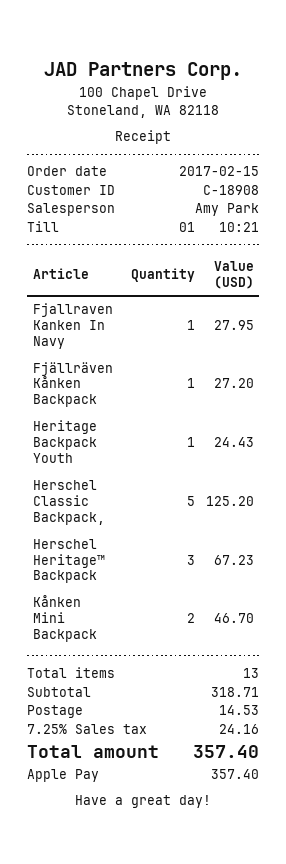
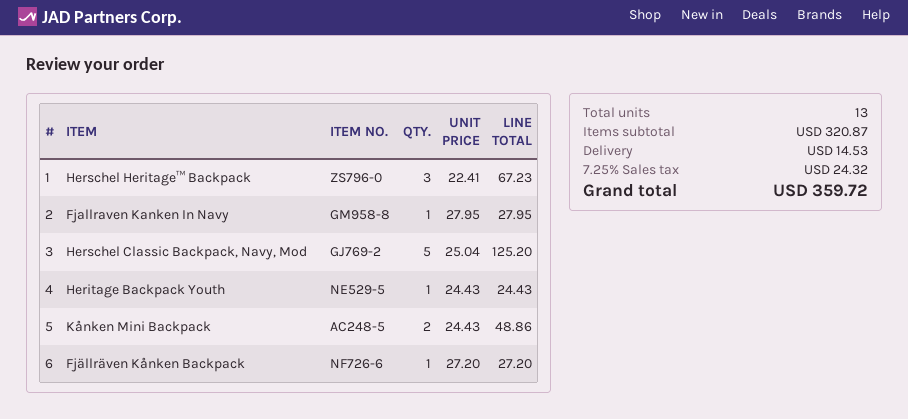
Kånken Mini Backpack: 2 for 46.70 -> 2 for 48.86
subtotal: 318.71 -> 320.87
tax: 7.25% = 24.16 -> 7.25% = 24.32
total: 357.40 -> 359.72

